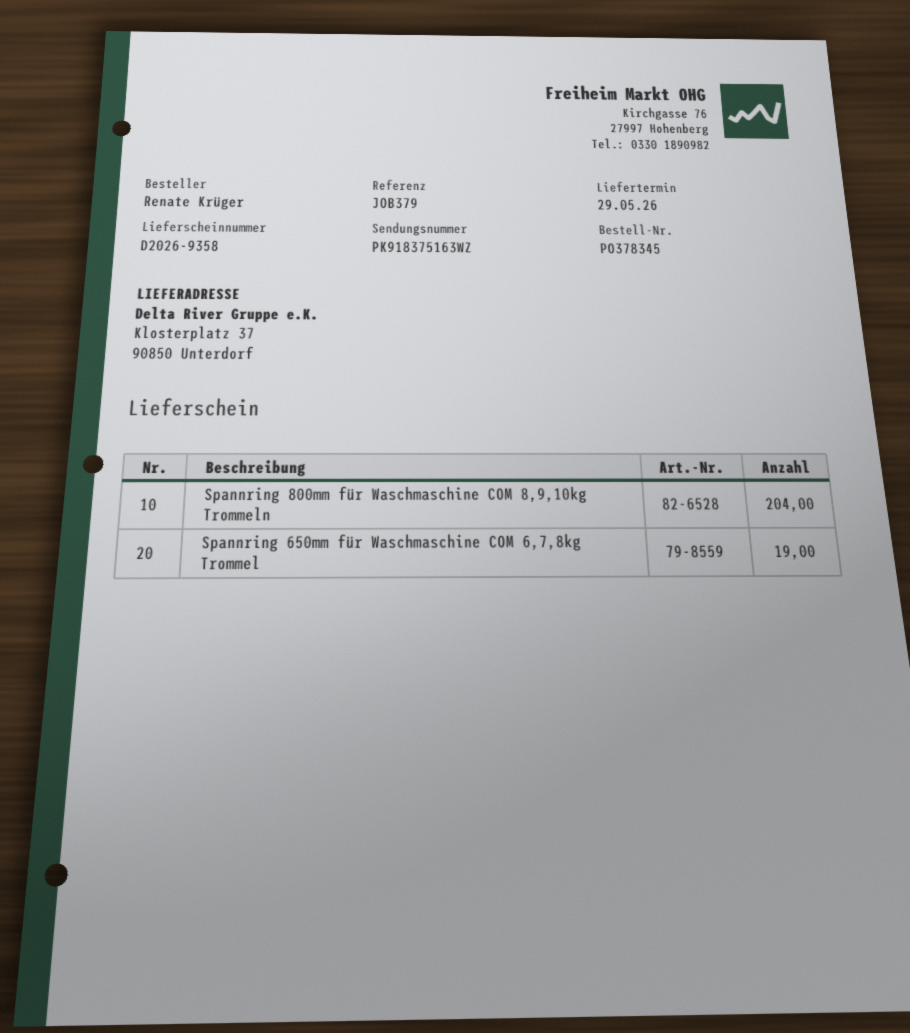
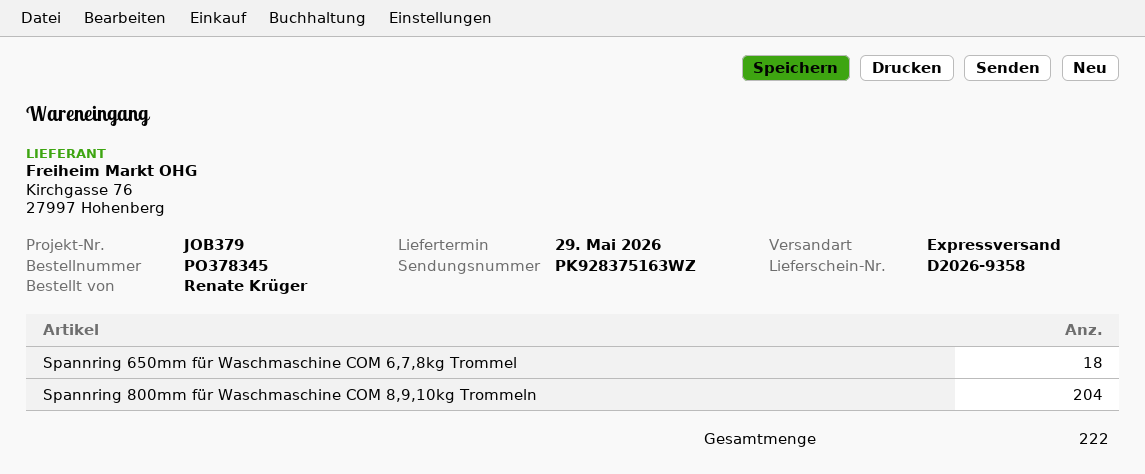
tracking number: PK918375163WZ -> PK928375163WZ
Spannring 650mm für Waschmaschine COM 6,7,8kg Trommel: 19 -> 18

